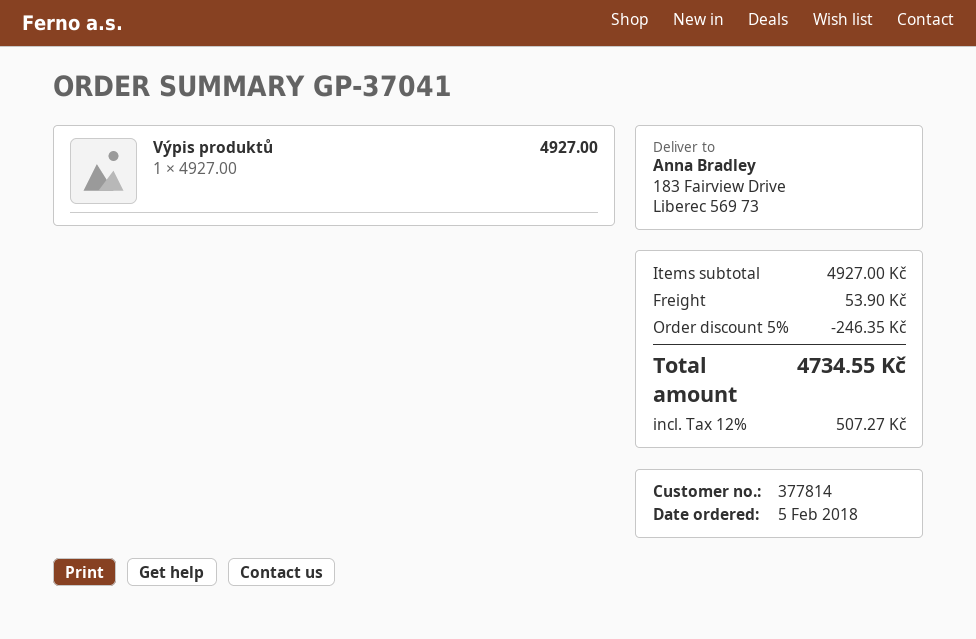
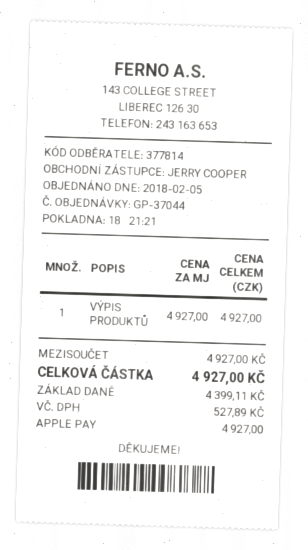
order number: GP-37041 -> GP-37044
discount: 5% = 246.35 -> none
shipping: 53.90 -> none
tax: 507.27 -> 527.89
total: 4734.55 -> 4927.00

